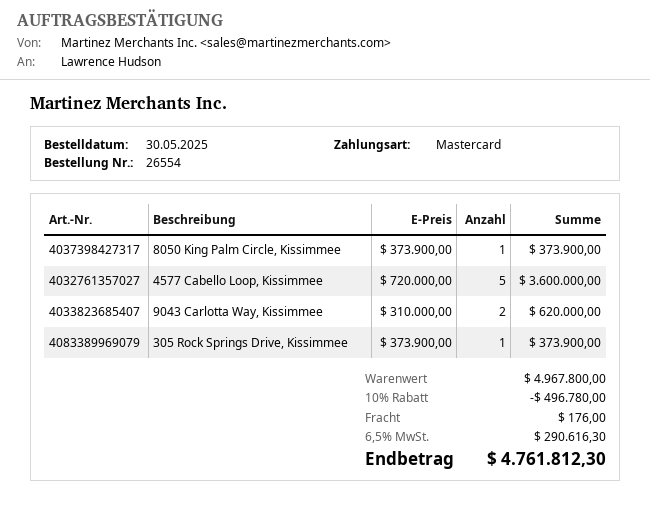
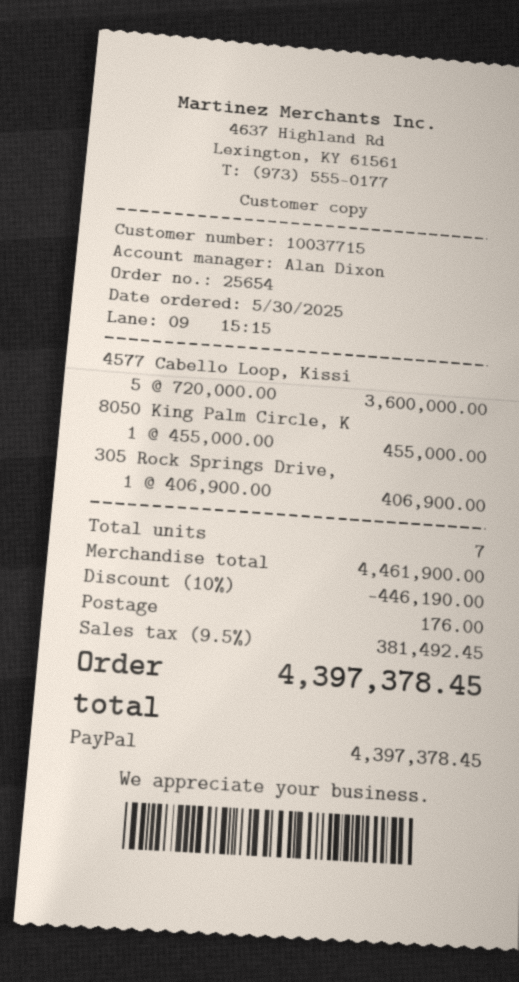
order number: 26554 -> 25654
payment method: Mastercard -> PayPal
8050 King Palm Circle, Kissimmee: 1 x 373900.00 = 373900.00 -> 1 x 455000.00 = 455000.00
9043 Carlotta Way, Kissimmee: 2 x 310000.00 = 620000.00 -> none
305 Rock Springs Drive, Kissimmee: 1 x 373900.00 = 373900.00 -> 1 x 406900.00 = 406900.00
subtotal: 4967800.00 -> 4461900.00
discount: 10% = 496780.00 -> 10% = 446190.00
tax: 6.5% = 290616.30 -> 9.5% = 381492.45
total: 4761812.30 -> 4397378.45

